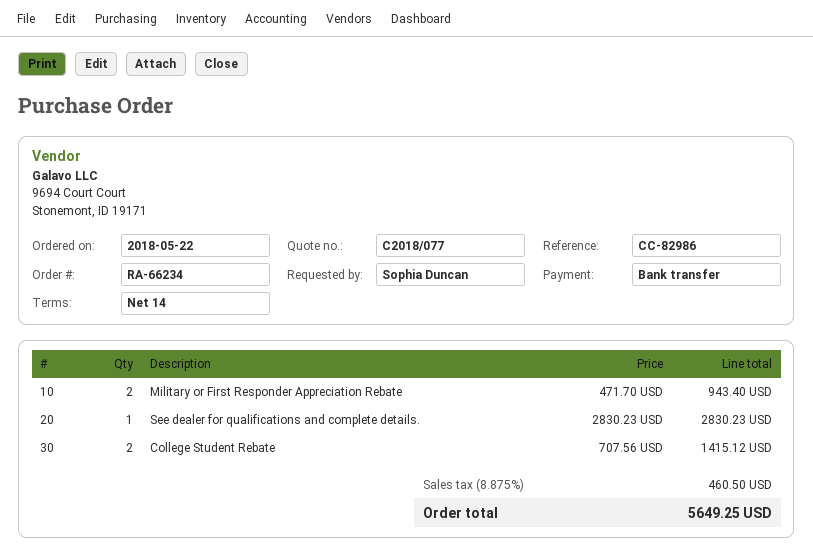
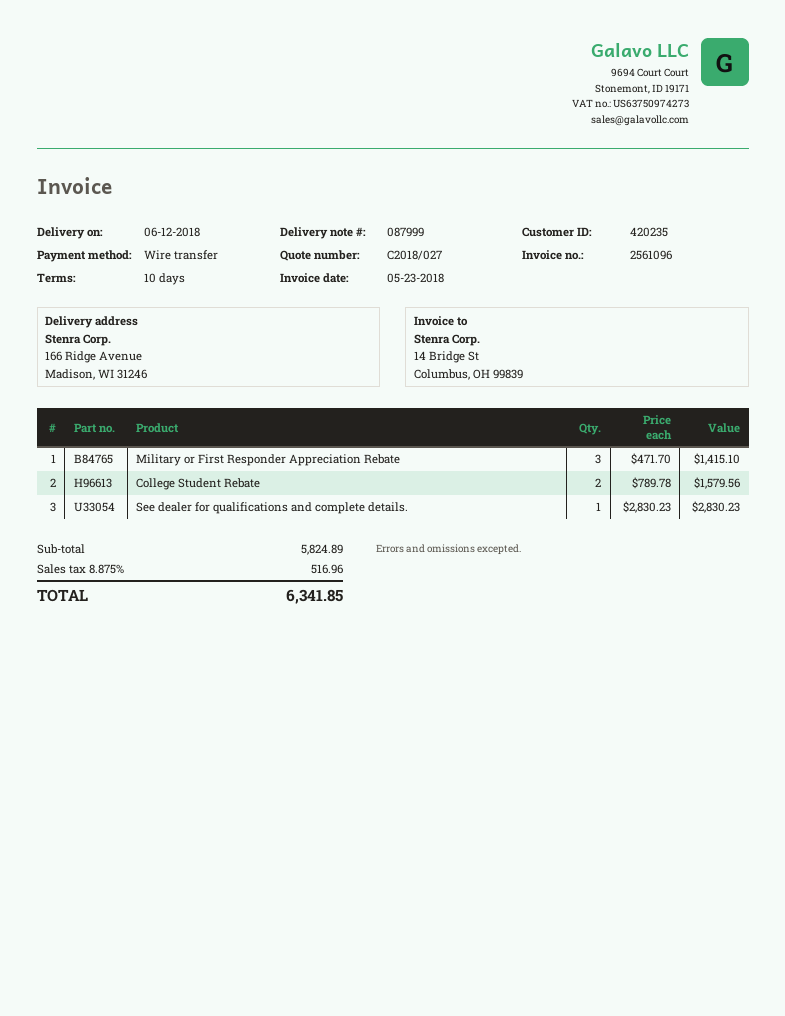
quote number: C2018/077 -> C2018/027
payment terms: 14 days -> 10 days
Military or First Responder Appreciation Rebate: 2 x 471.70 = 943.40 -> 3 x 471.70 = 1415.10
College Student Rebate: 2 x 707.56 = 1415.12 -> 2 x 789.78 = 1579.56
tax: 8.875% = 460.50 -> 8.875% = 516.96
total: 5649.25 -> 6341.85

